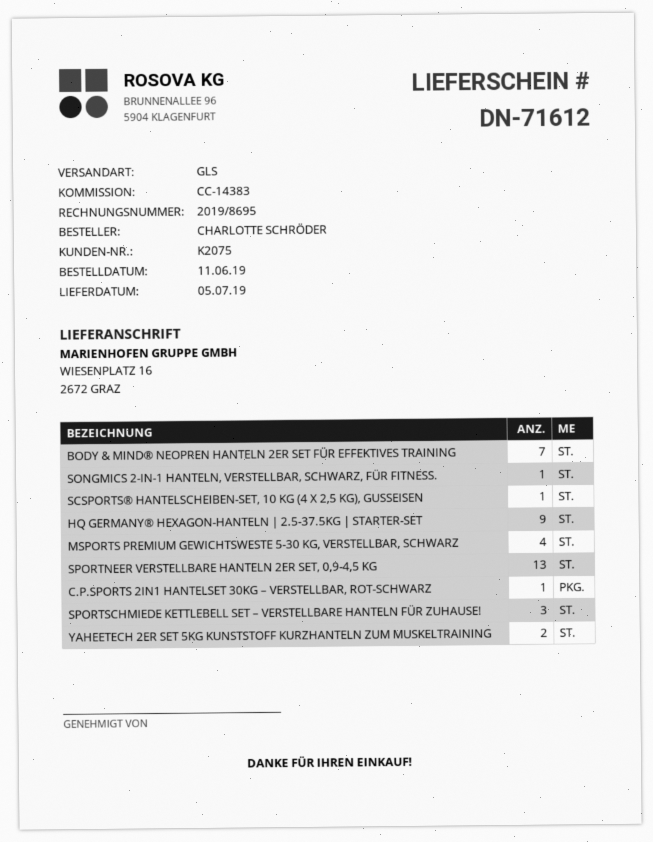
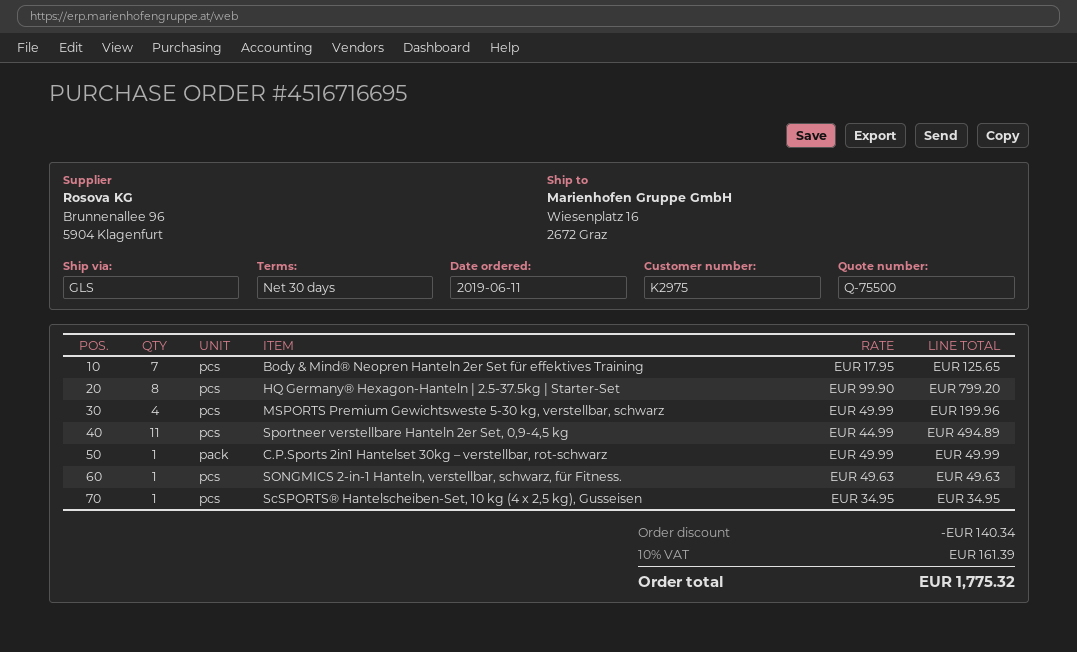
customer number: K2075 -> K2975
HQ GERMANY® HEXAGON-HANTELN | 2.5-37.5KG | STARTER-SET: 9 -> 8
SPORTNEER VERSTELLBARE HANTELN 2ER SET, 0,9-4,5 KG: 13 -> 11
SPORTSCHMIEDE KETTLEBELL SET – VERSTELLBARE HANTELN FÜR ZUHAUSE!: 3 -> none
YAHEETECH 2ER SET 5KG KUNSTSTOFF KURZHANTELN ZUM MUSKELTRAINING: 2 -> none

